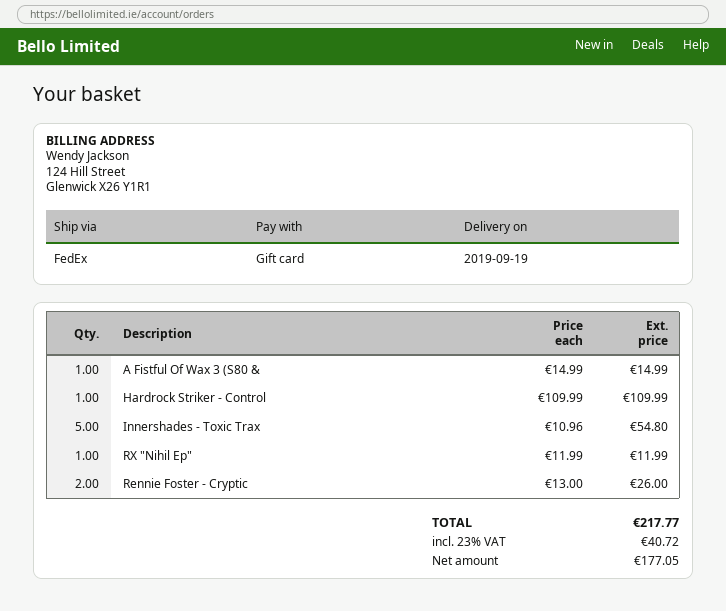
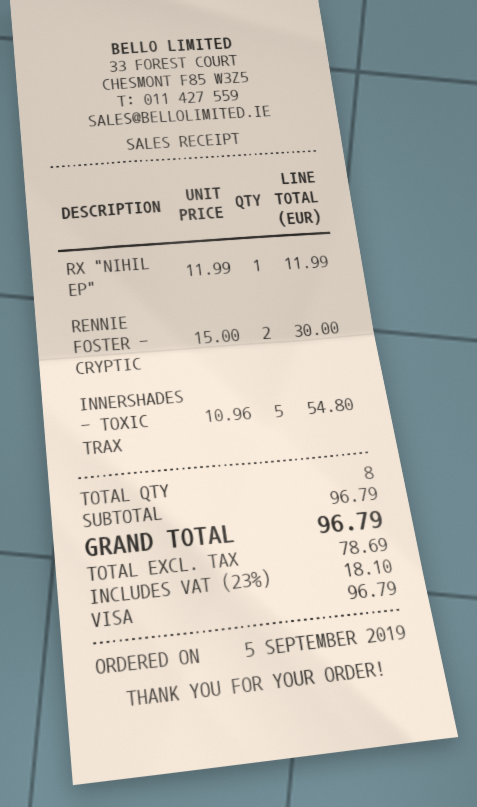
payment method: gift card -> Visa
A Fistful Of Wax 3 (S80 &: 1 x 14.99 = 14.99 -> none
Hardrock Striker - Control: 1 x 109.99 = 109.99 -> none
Rennie Foster - Cryptic: 2 x 13.00 = 26.00 -> 2 x 15.00 = 30.00
net: 177.05 -> 78.69
tax: 23% = 40.72 -> 23% = 18.10
total: 217.77 -> 96.79

